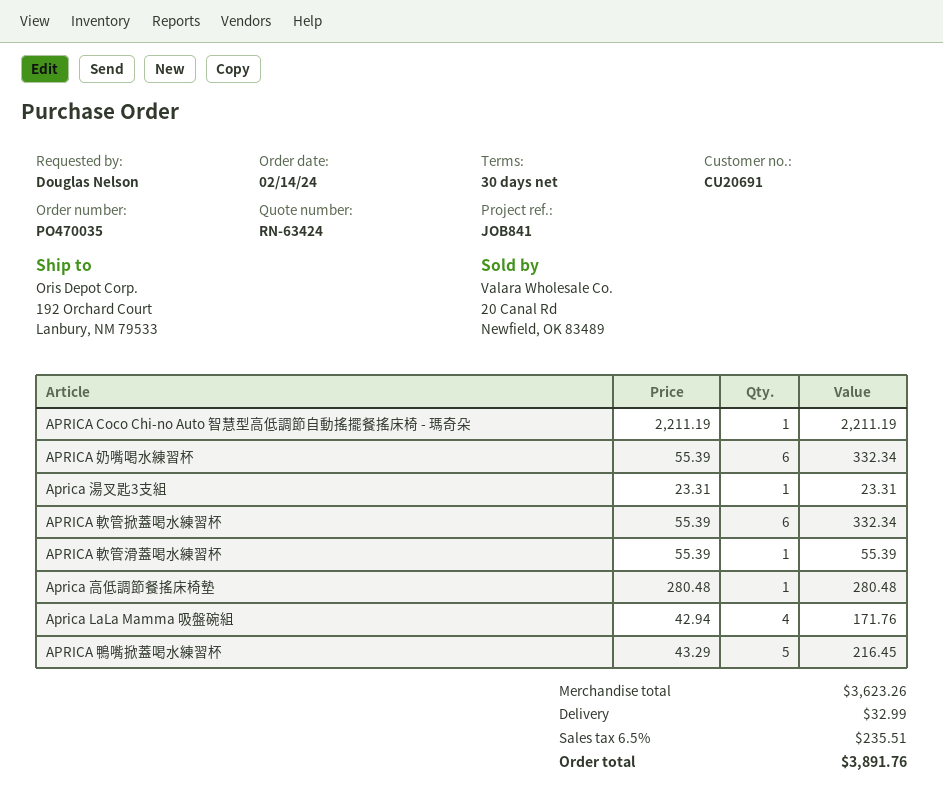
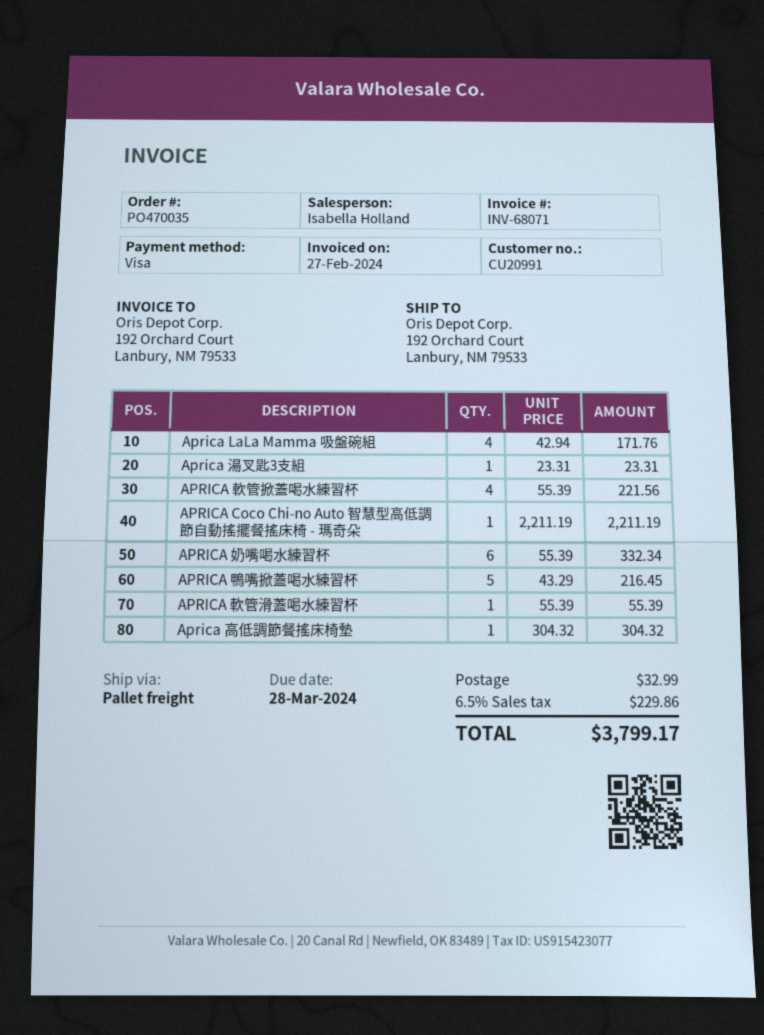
customer number: CU20691 -> CU20991
APRICA 軟管掀蓋喝水練習杯: 6 x 55.39 = 332.34 -> 4 x 55.39 = 221.56
Aprica 高低調節餐搖床椅墊: 1 x 280.48 = 280.48 -> 1 x 304.32 = 304.32
tax: 6.5% = 235.51 -> 6.5% = 229.86
total: 3891.76 -> 3799.17

